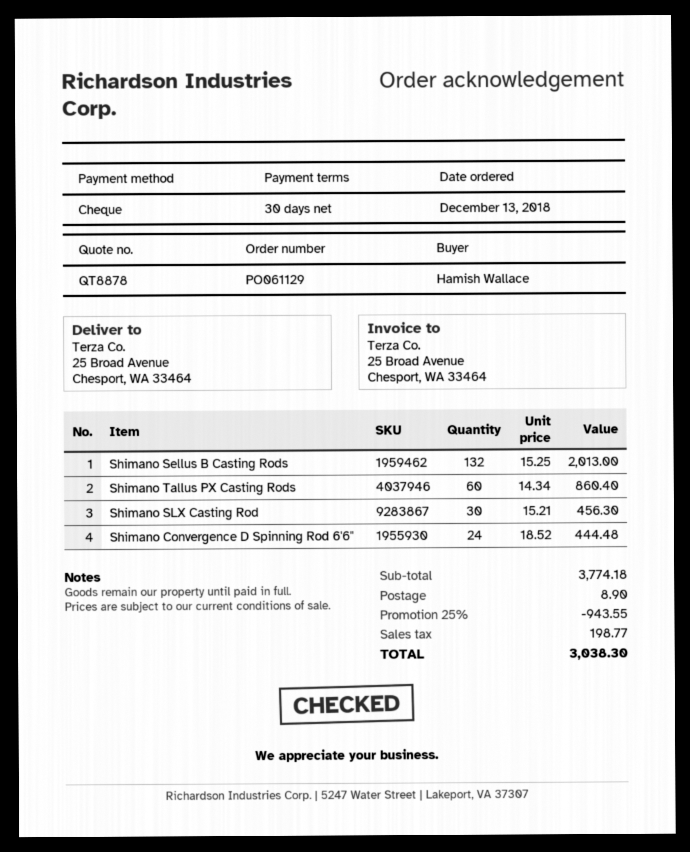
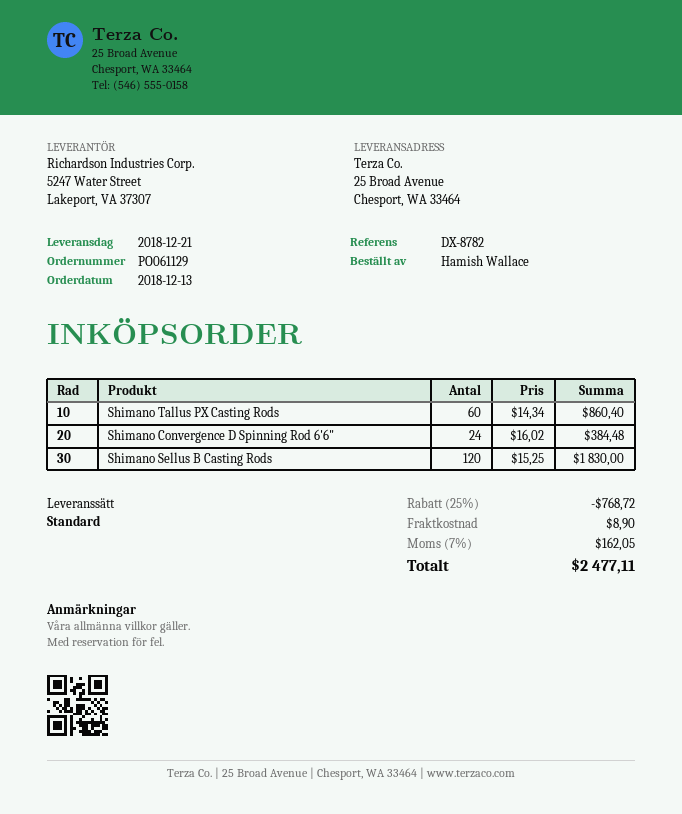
Shimano Sellus B Casting Rods: 132 x 15.25 = 2013.00 -> 120 x 15.25 = 1830.00
Shimano SLX Casting Rod: 30 x 15.21 = 456.30 -> none
Shimano Convergence D Spinning Rod 6'6": 24 x 18.52 = 444.48 -> 24 x 16.02 = 384.48
discount: 25% = 943.55 -> 25% = 768.72
tax: 198.77 -> 162.05
total: 3038.30 -> 2477.11

